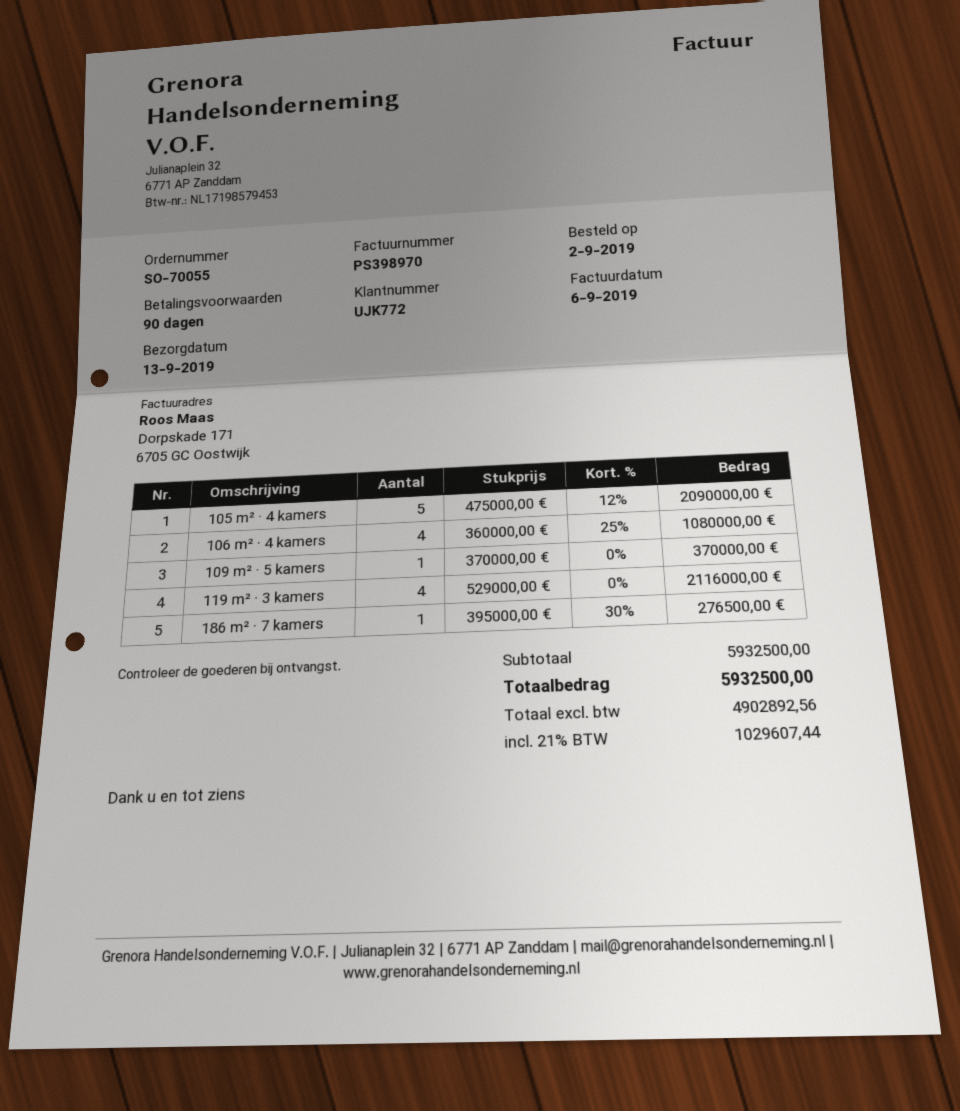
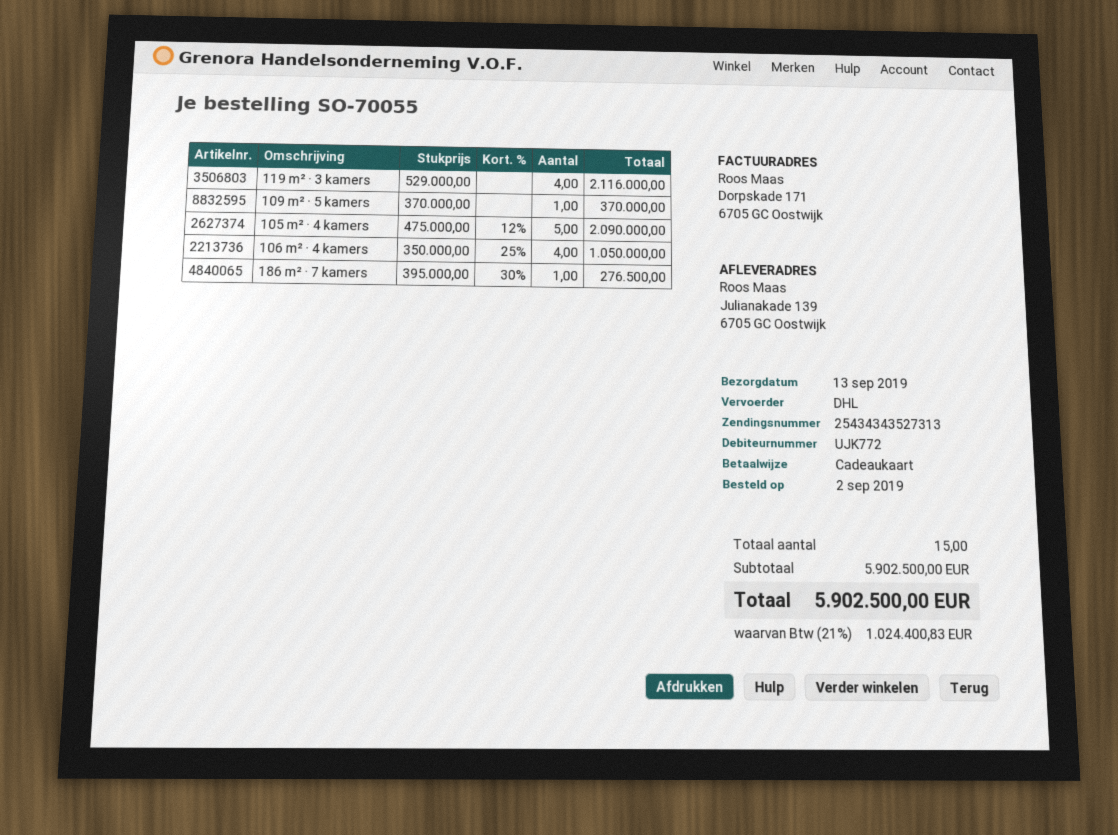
106 m² · 4 kamers: 4 x 360000.00 - 25% = 1080000.00 -> 4 x 350000.00 - 25% = 1050000.00
subtotal: 5932500.00 -> 5902500.00
tax: 21% = 1029607.44 -> 21% = 1024400.83
total: 5932500.00 -> 5902500.00

